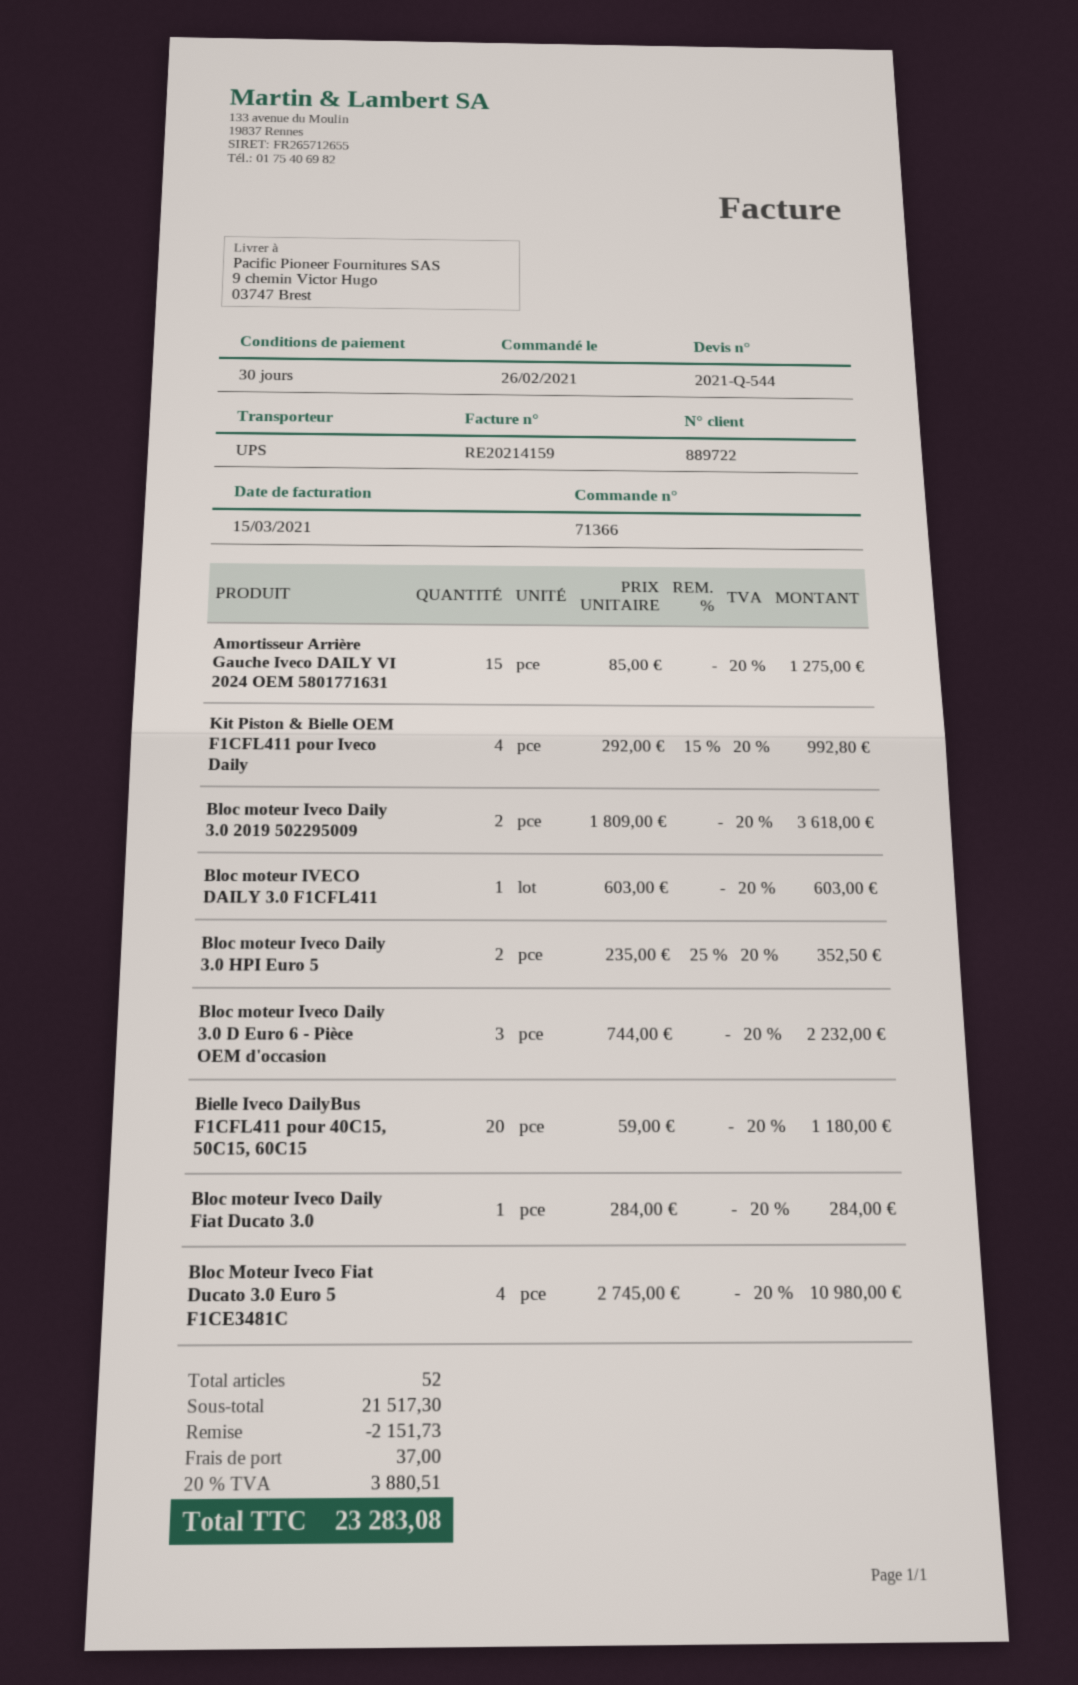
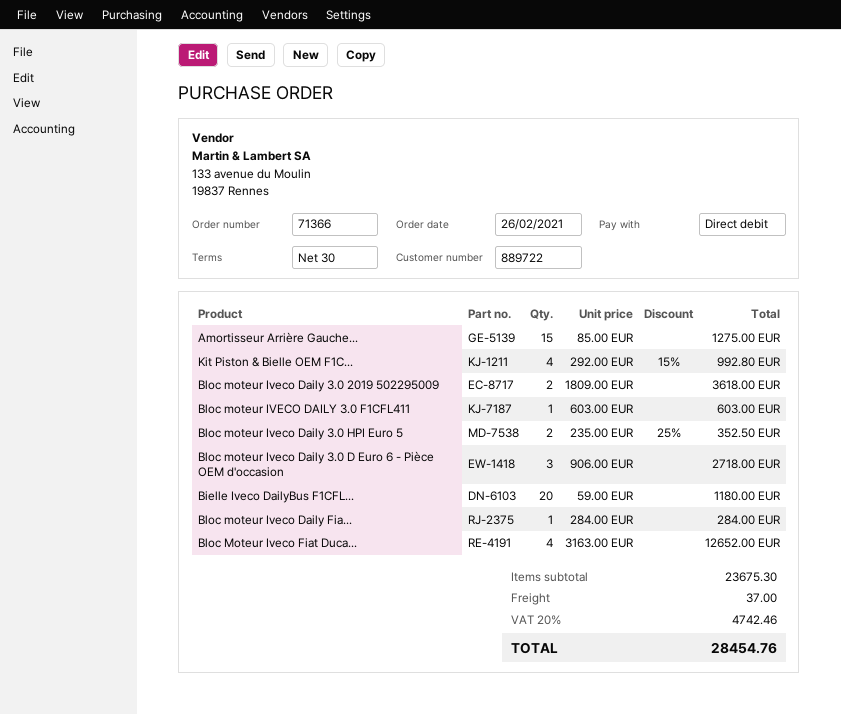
Bloc moteur Iveco Daily 3.0 D Euro 6 - Pièce OEM d'occasion: 3 x 744.00 = 2232.00 -> 3 x 906.00 = 2718.00
Bloc Moteur Iveco Fiat Ducato 3.0 Euro 5 F1CE3481C: 4 x 2745.00 = 10980.00 -> 4 x 3163.00 = 12652.00
subtotal: 21517.30 -> 23675.30
discount: 2151.73 -> none
tax: 20% = 3880.51 -> 20% = 4742.46
total: 23283.08 -> 28454.76

